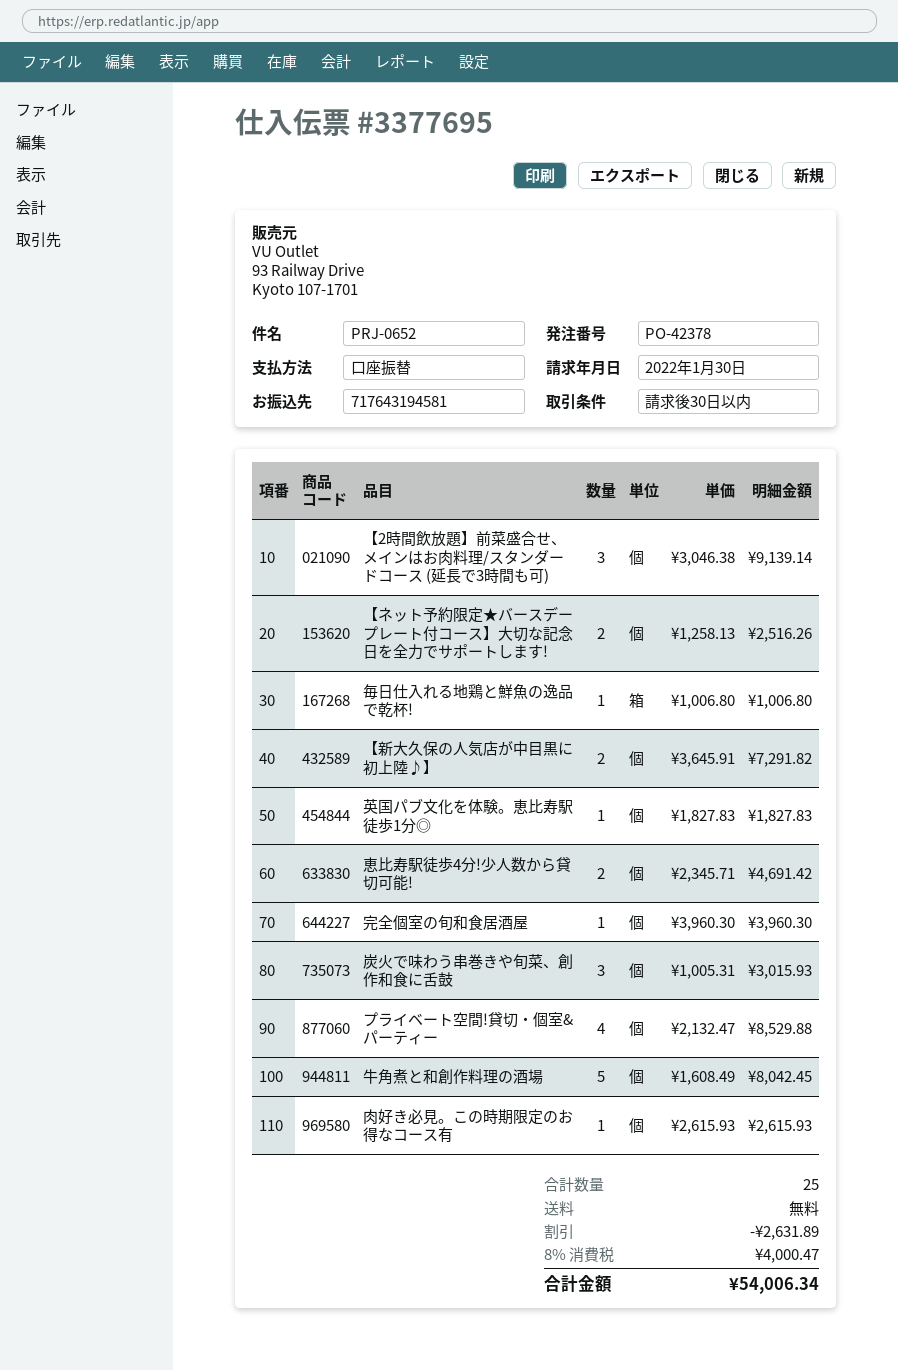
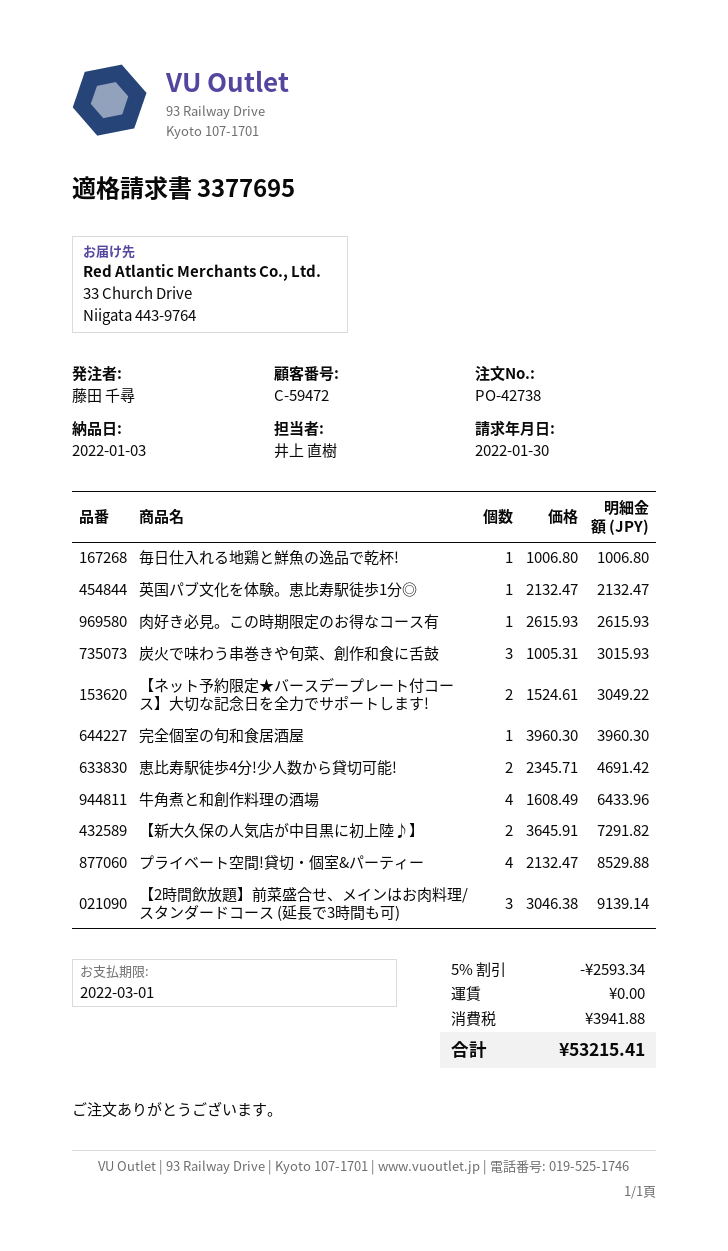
order number: PO-42378 -> PO-42738
【ネット予約限定★バースデープレート付コース】大切な記念日を全力でサポートします!: 2 x 1258.13 = 2516.26 -> 2 x 1524.61 = 3049.22
英国パブ文化を体験。恵比寿駅徒歩1分◎: 1 x 1827.83 = 1827.83 -> 1 x 2132.47 = 2132.47
牛角煮と和創作料理の酒場: 5 x 1608.49 = 8042.45 -> 4 x 1608.49 = 6433.96
discount: 2631.89 -> 2593.34
tax: 4000.47 -> 3941.88
total: 54006.34 -> 53215.41

